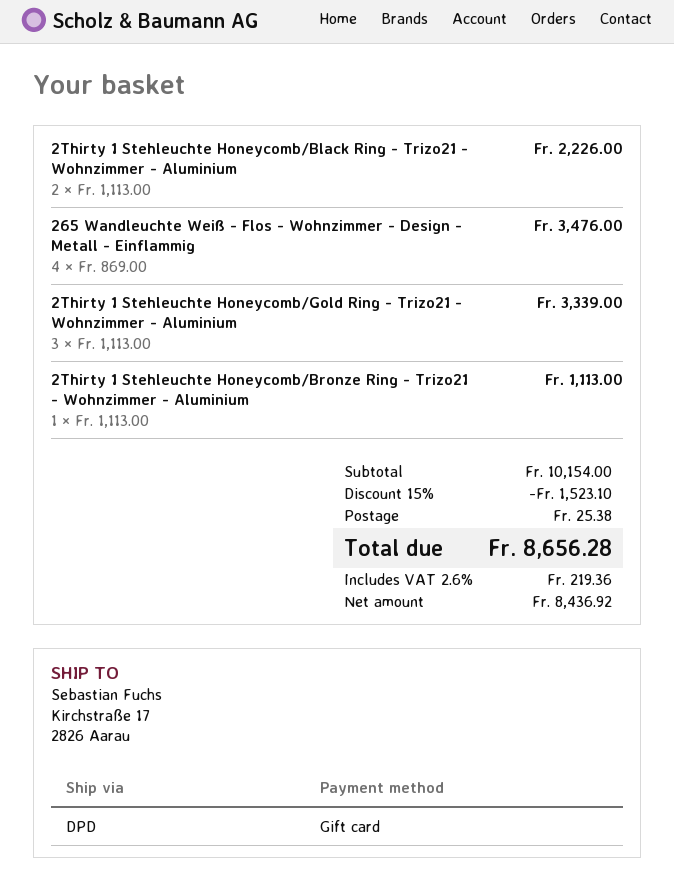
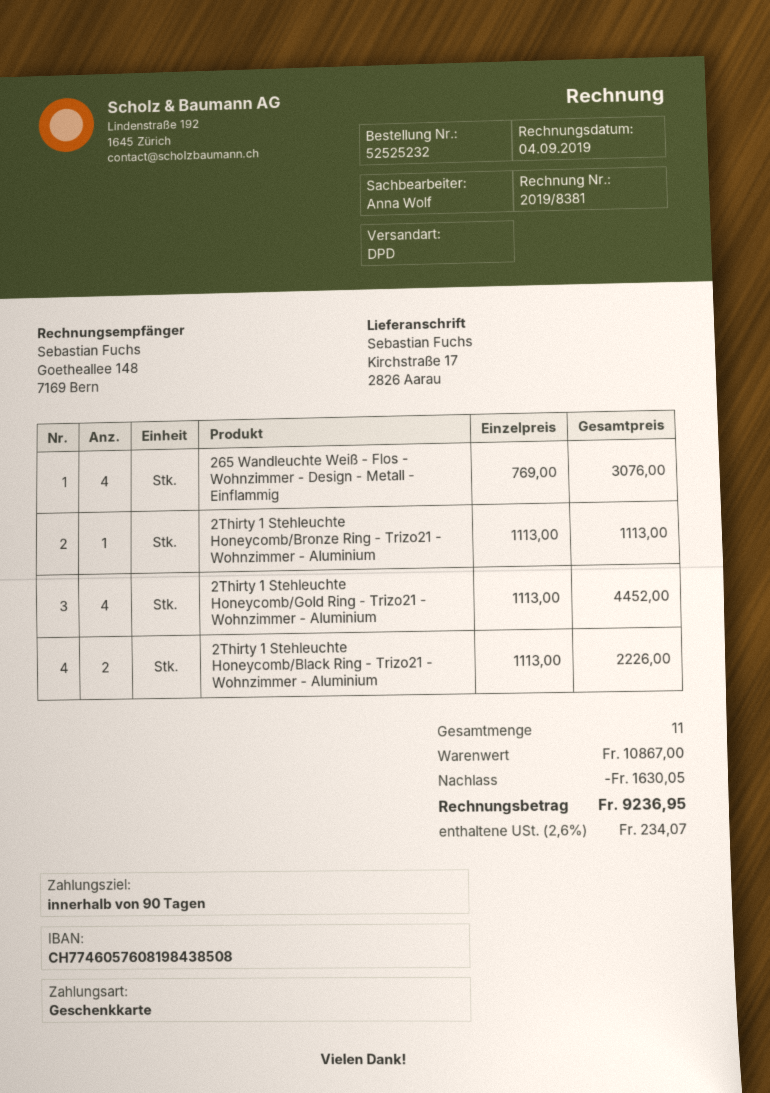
265 Wandleuchte Weiß - Flos - Wohnzimmer - Design - Metall - Einflammig: 4 x 869.00 = 3476.00 -> 4 x 769.00 = 3076.00
2Thirty 1 Stehleuchte Honeycomb/Gold Ring - Trizo21 - Wohnzimmer - Aluminium: 3 x 1113.00 = 3339.00 -> 4 x 1113.00 = 4452.00
subtotal: 10154.00 -> 10867.00
discount: 1523.10 -> 1630.05
shipping: 25.38 -> none
tax: 2.6% = 219.36 -> 2.6% = 234.07
total: 8656.28 -> 9236.95

